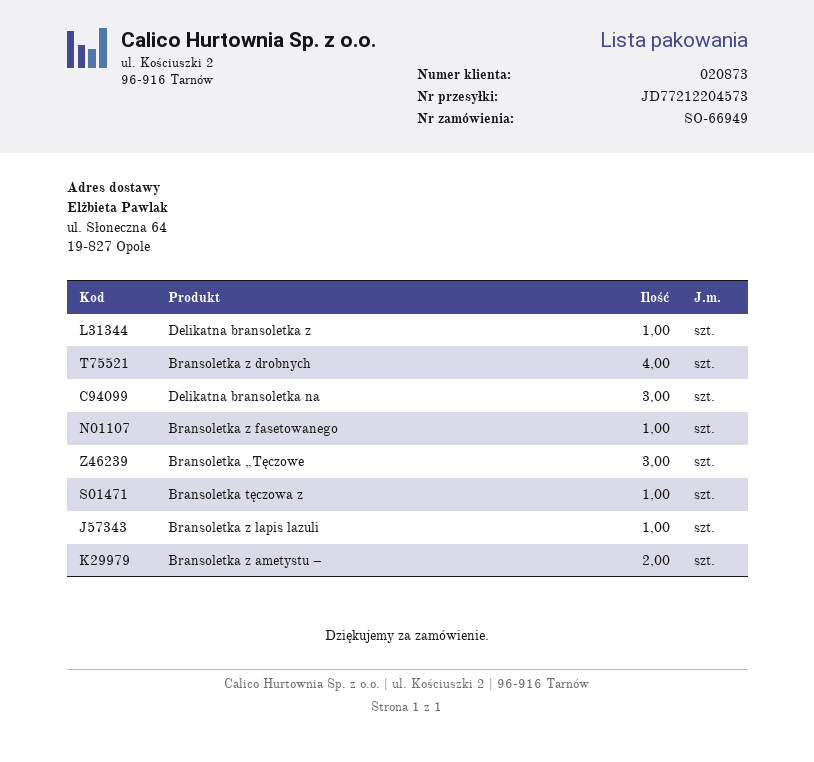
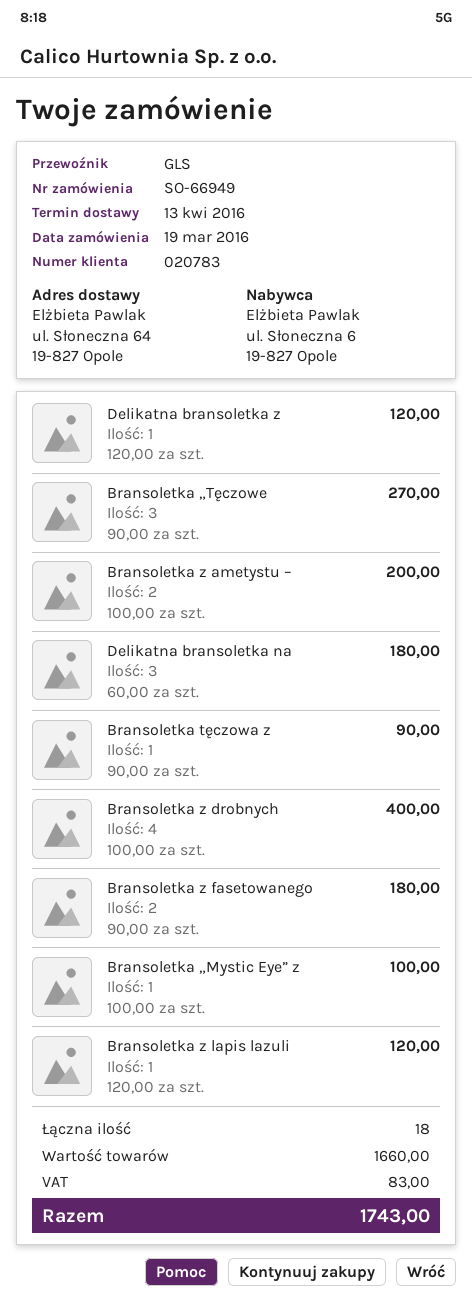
customer number: 020873 -> 020783
Bransoletka z fasetowanego: 1 -> 2
Bransoletka „Mystic Eye” z: none -> 1

